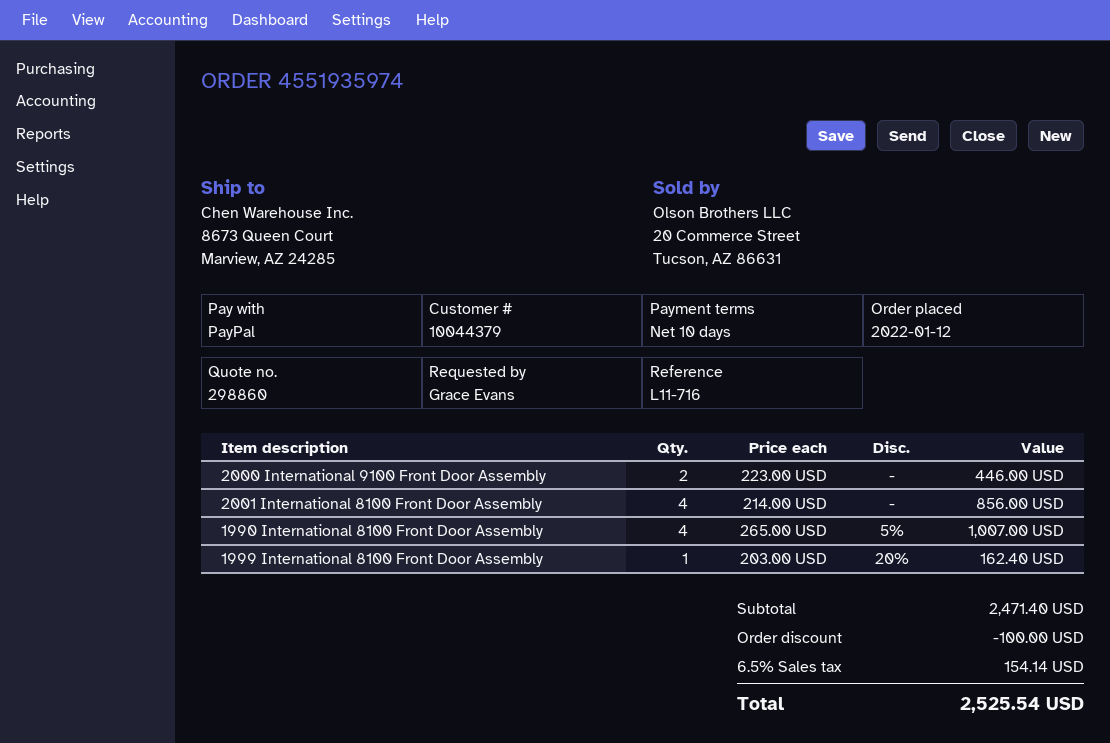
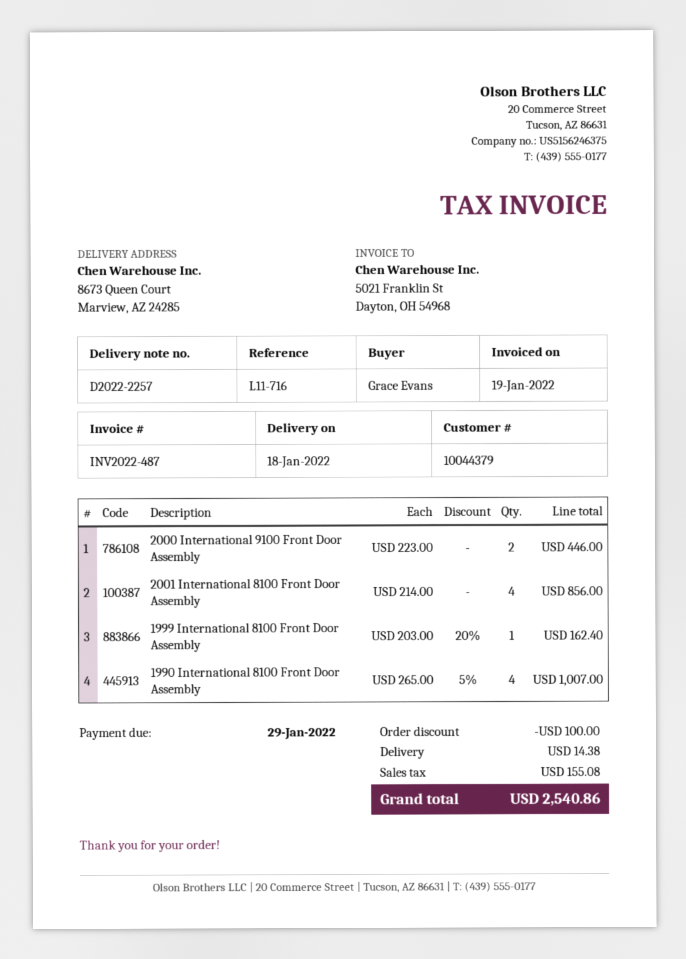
shipping: none -> 14.38
tax: 154.14 -> 155.08
total: 2525.54 -> 2540.86

